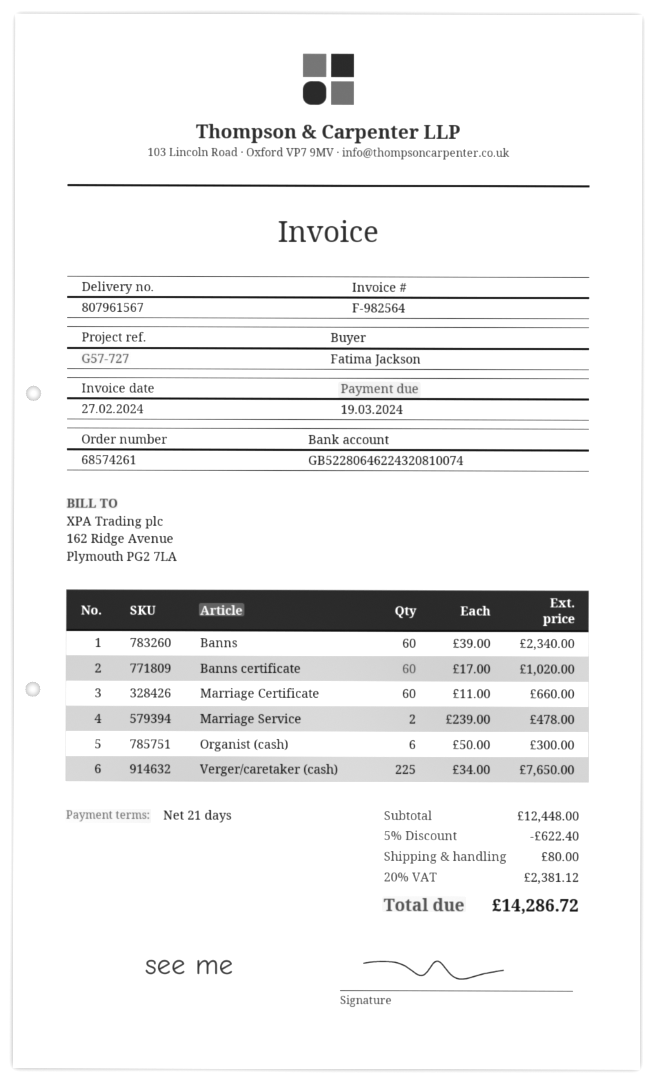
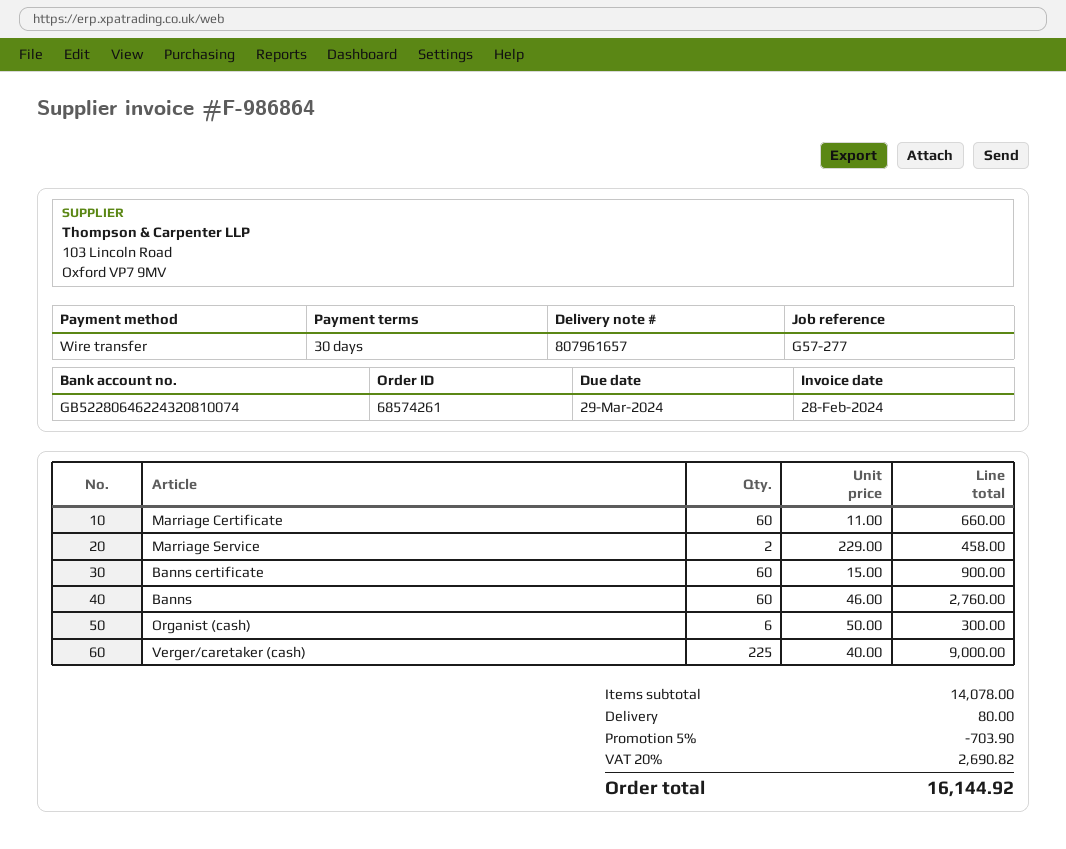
delivery note number: 807961567 -> 807961657
invoice number: F-982564 -> F-986864
invoice date: 2024-02-27 -> 2024-02-28
payment terms: 21 days -> 30 days
due date: 2024-03-19 -> 2024-03-29
reference: G57-727 -> G57-277
Banns: 60 x 39.00 = 2340.00 -> 60 x 46.00 = 2760.00
Banns certificate: 60 x 17.00 = 1020.00 -> 60 x 15.00 = 900.00
Marriage Service: 2 x 239.00 = 478.00 -> 2 x 229.00 = 458.00
Verger/caretaker (cash): 225 x 34.00 = 7650.00 -> 225 x 40.00 = 9000.00
subtotal: 12448.00 -> 14078.00
discount: 5% = 622.40 -> 5% = 703.90
tax: 20% = 2381.12 -> 20% = 2690.82
total: 14286.72 -> 16144.92

